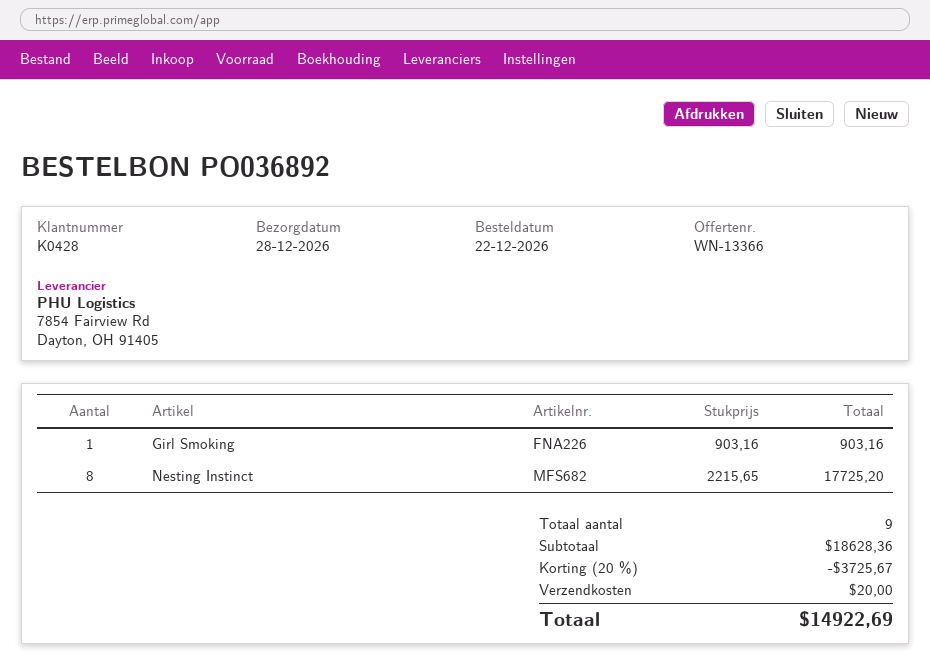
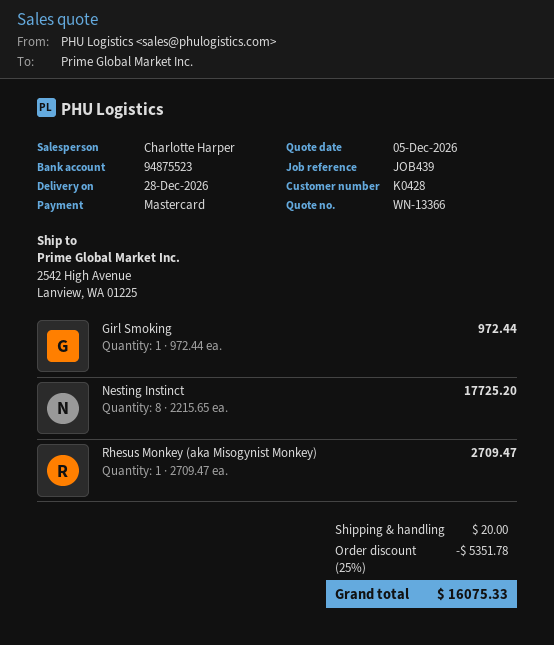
Girl Smoking: 1 x 903.16 = 903.16 -> 1 x 972.44 = 972.44
Rhesus Monkey (aka Misogynist Monkey): none -> 1 x 2709.47 = 2709.47
discount: 20% = 3725.67 -> 25% = 5351.78
total: 14922.69 -> 16075.33

